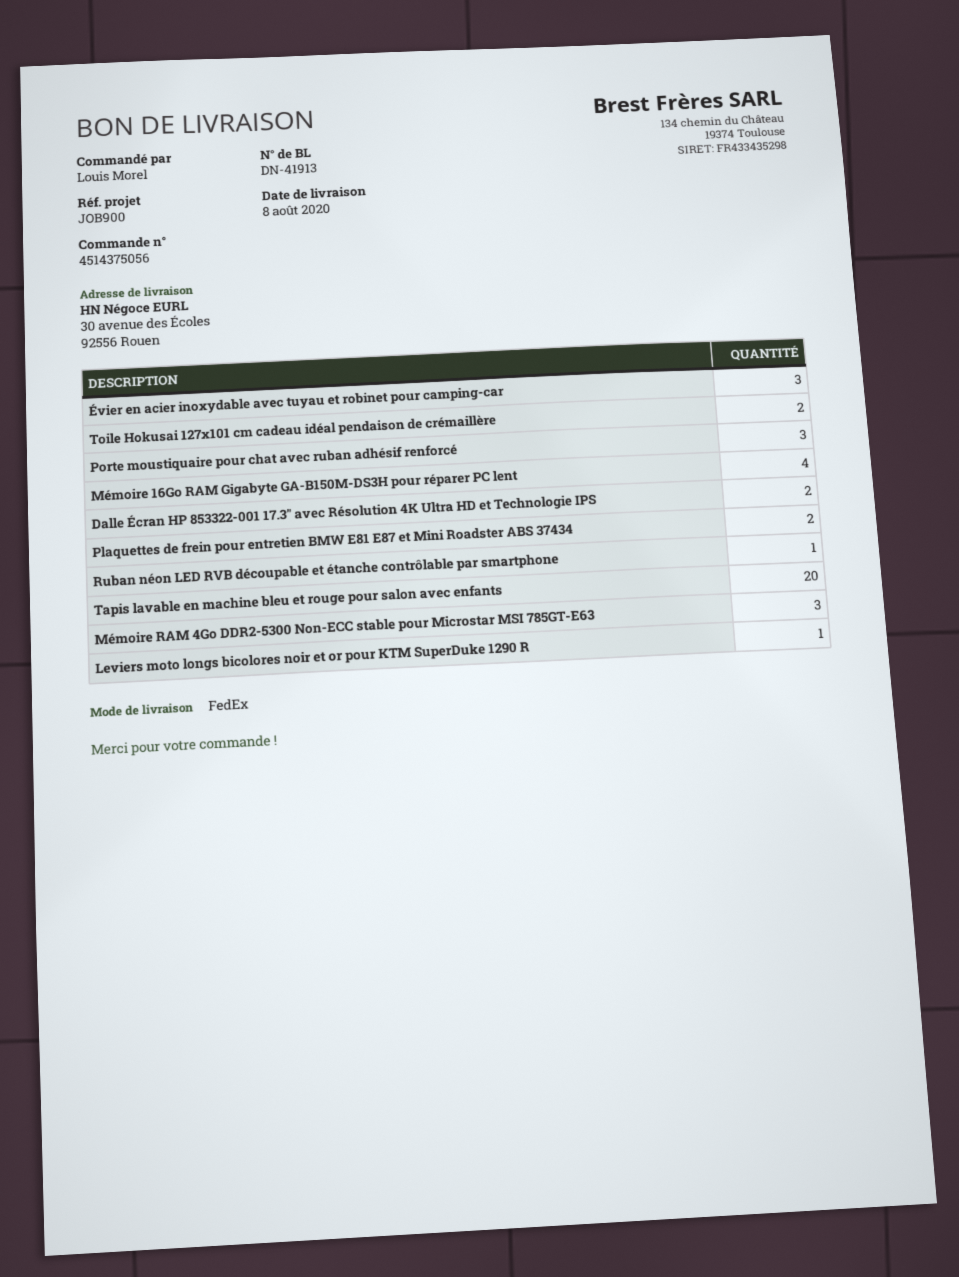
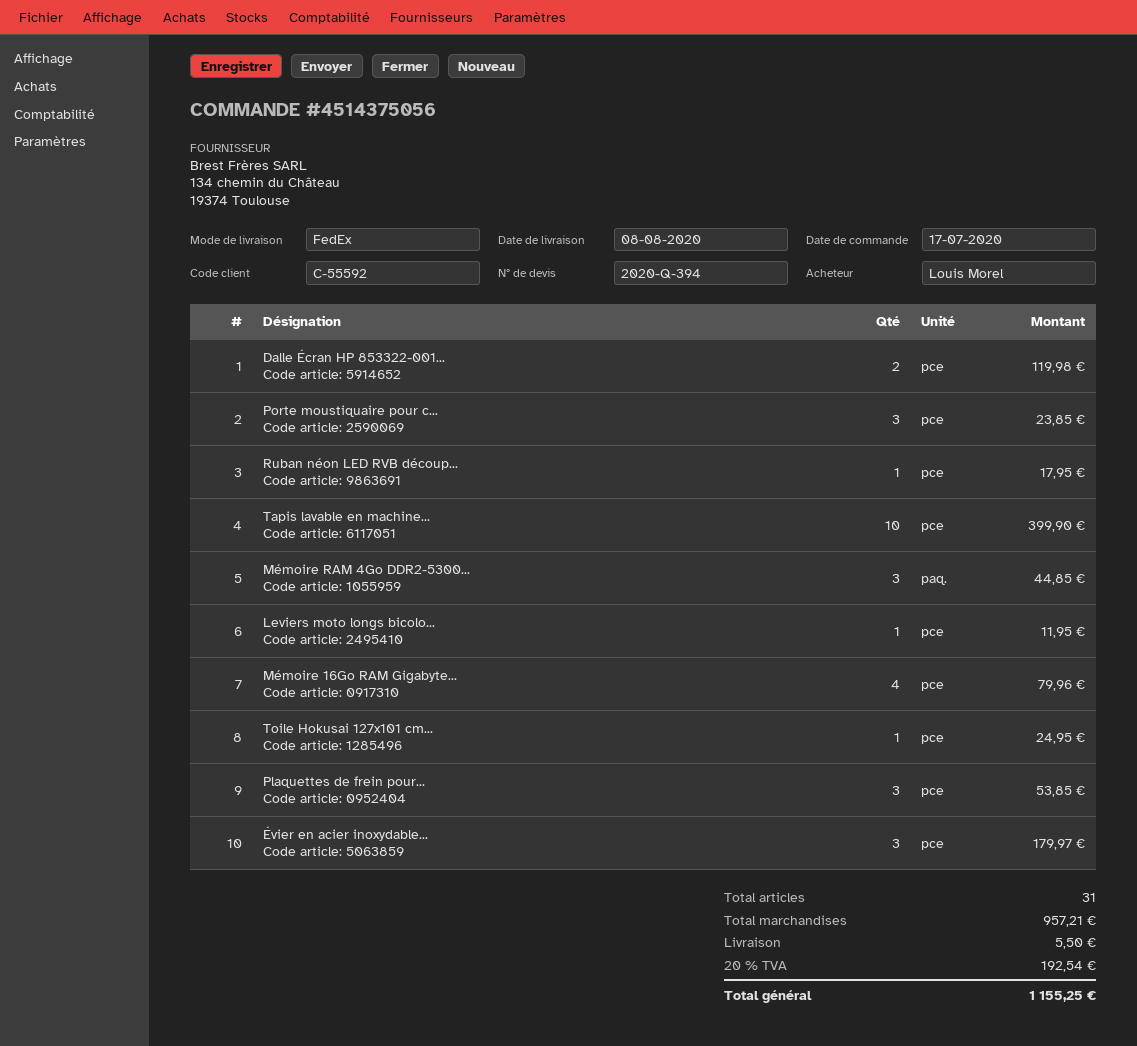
Toile Hokusai 127x101 cm cadeau idéal pendaison de crémaillère: 2 -> 1
Plaquettes de frein pour entretien BMW E81 E87 et Mini Roadster ABS 37434: 2 -> 3
Tapis lavable en machine bleu et rouge pour salon avec enfants: 20 -> 10

